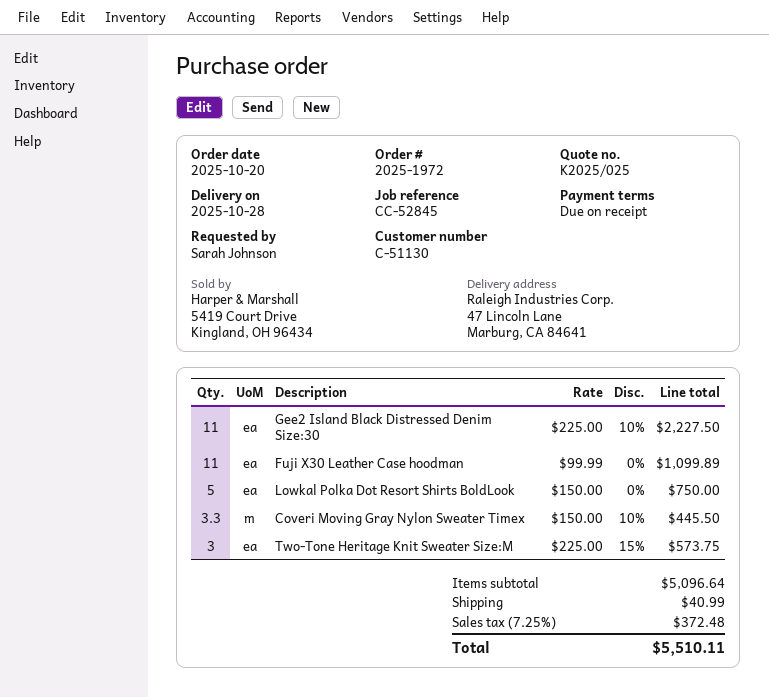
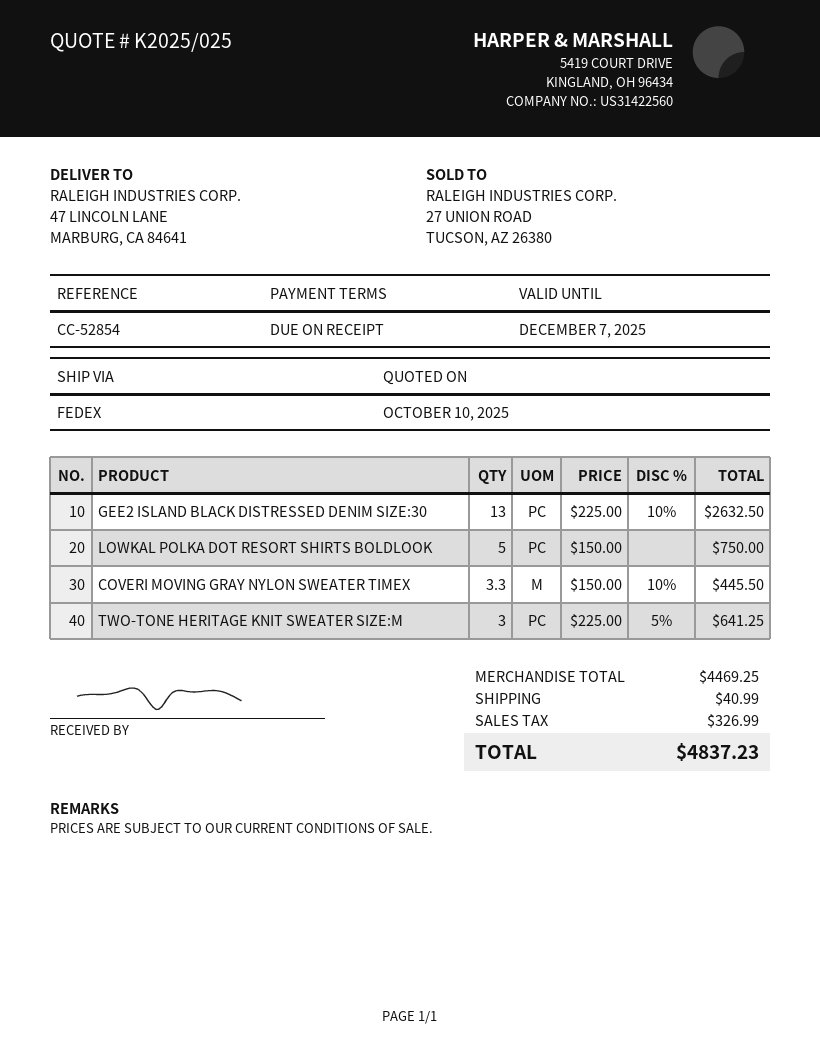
reference: CC-52845 -> CC-52854
Gee2 Island Black Distressed Denim Size:30: 11 x 225.00 - 10% = 2227.50 -> 13 x 225.00 - 10% = 2632.50
Fuji X30 Leather Case hoodman: 11 x 99.99 = 1099.89 -> none
Two-Tone Heritage Knit Sweater Size:M: 3 x 225.00 - 15% = 573.75 -> 3 x 225.00 - 5% = 641.25
subtotal: 5096.64 -> 4469.25
tax: 372.48 -> 326.99
total: 5510.11 -> 4837.23

